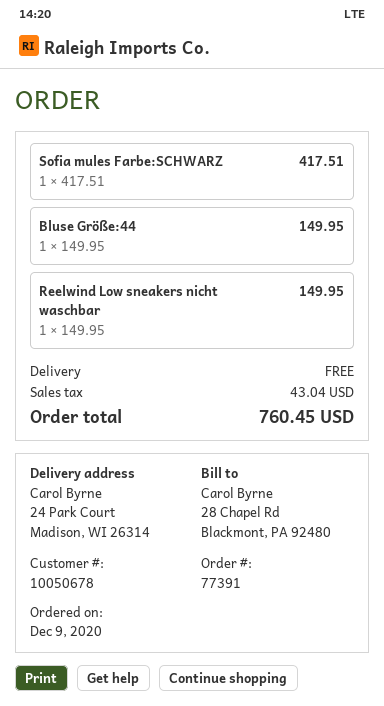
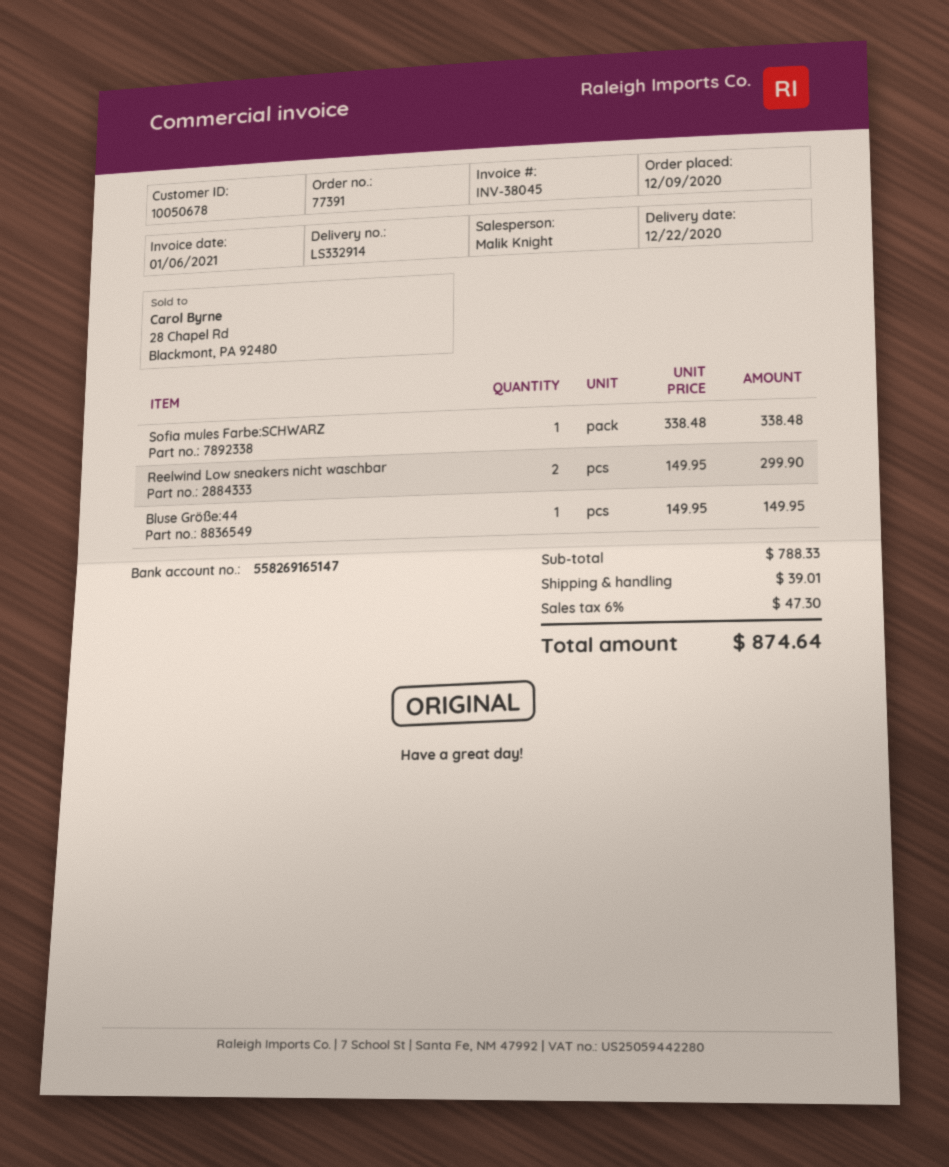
Sofia mules Farbe:SCHWARZ: 1 x 417.51 = 417.51 -> 1 x 338.48 = 338.48
Reelwind Low sneakers nicht waschbar: 1 x 149.95 = 149.95 -> 2 x 149.95 = 299.90
shipping: 0.00 -> 39.01
tax: 43.04 -> 47.30
total: 760.45 -> 874.64

